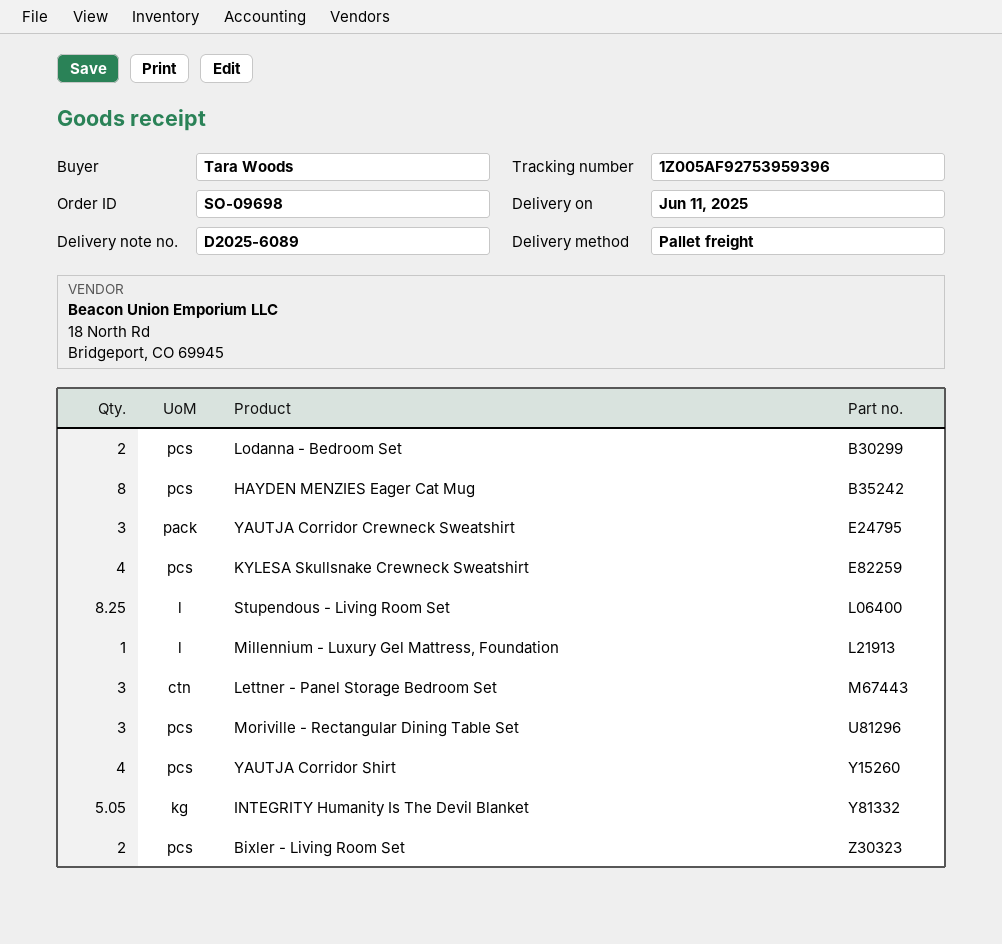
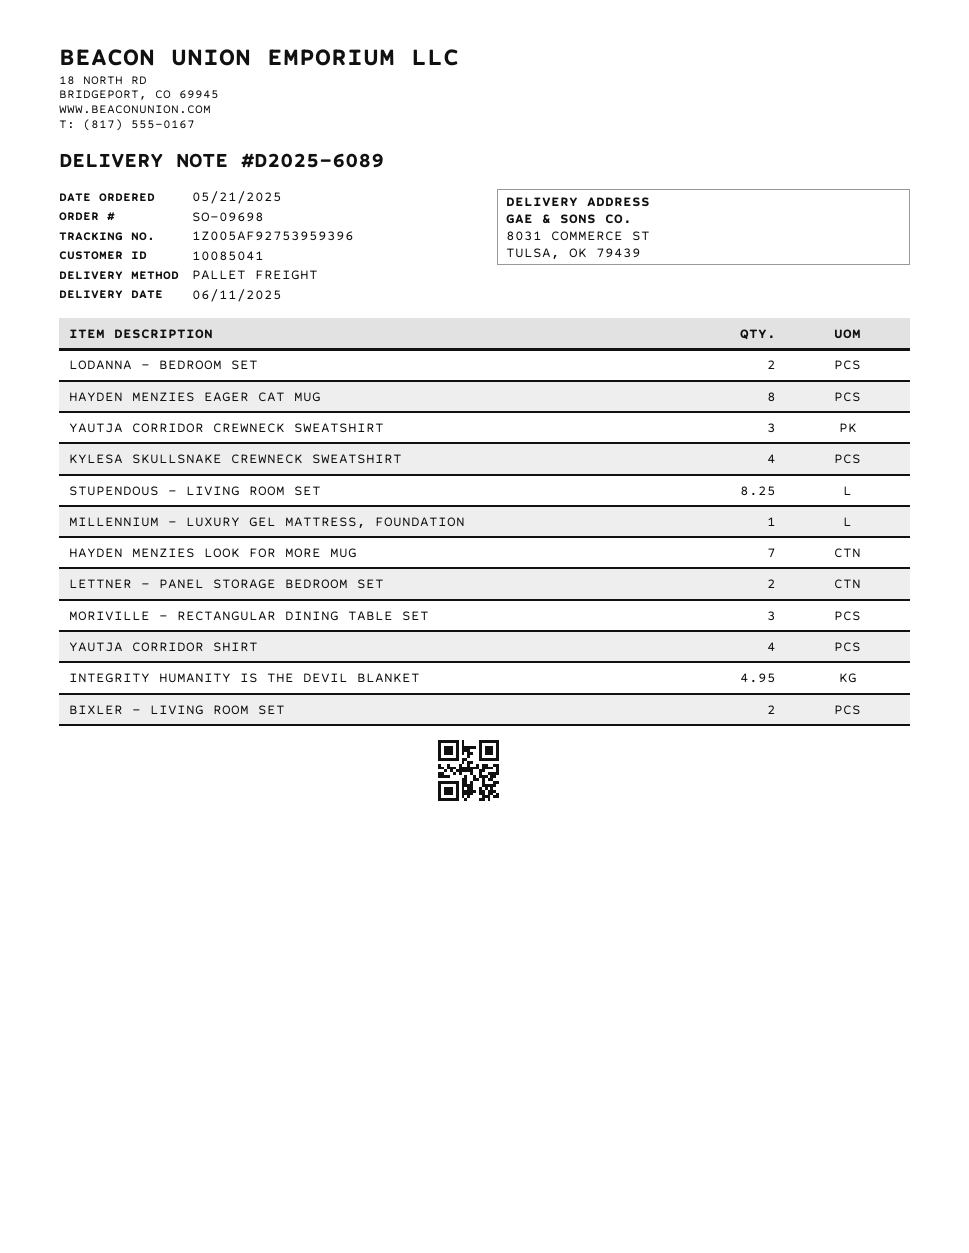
Lettner - Panel Storage Bedroom Set: 3 -> 2
INTEGRITY Humanity Is The Devil Blanket: 5.05 -> 4.95
HAYDEN MENZIES LOOK FOR MORE MUG: none -> 7

